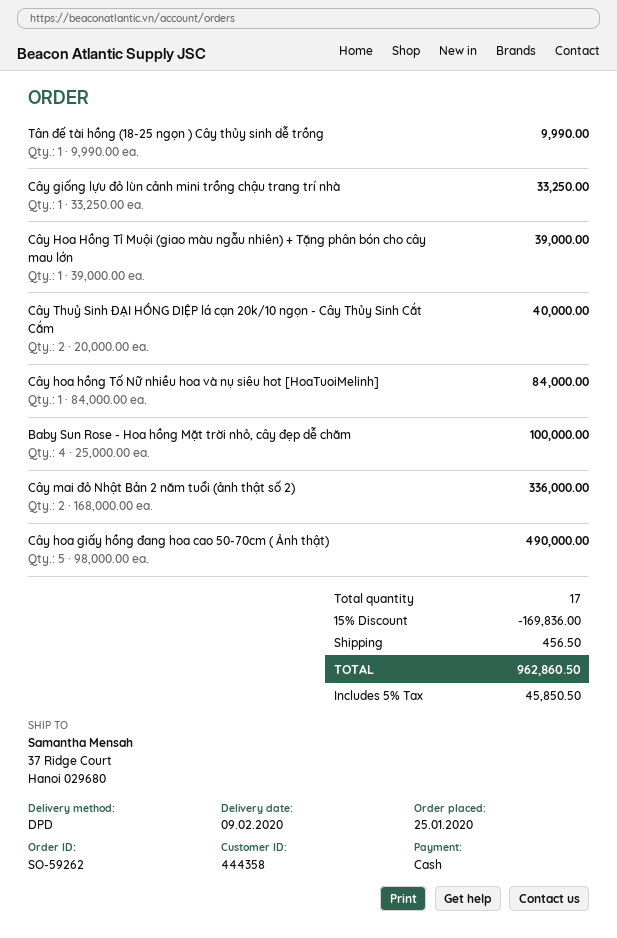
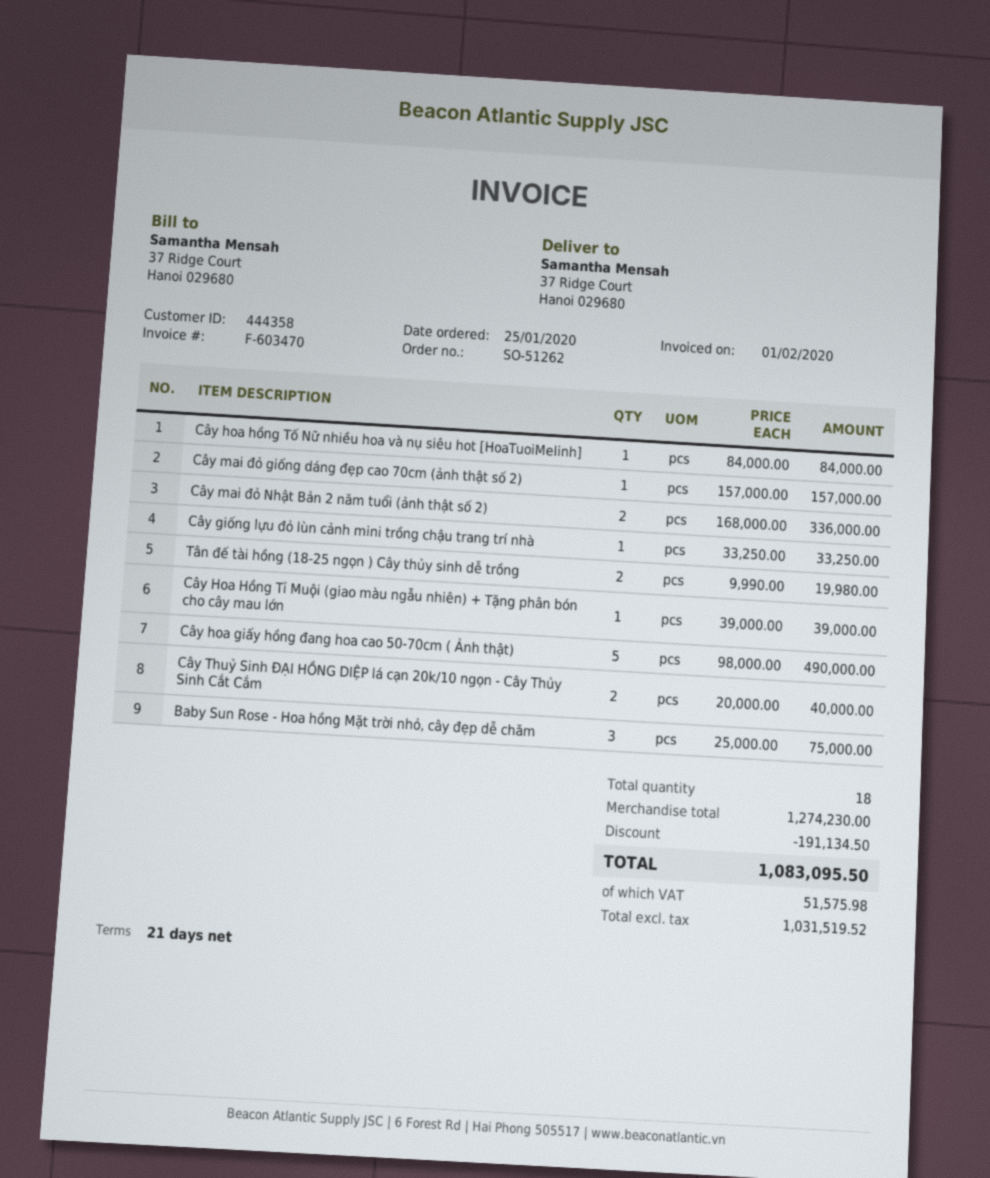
order number: SO-59262 -> SO-51262
Tân đế tài hồng (18-25 ngọn ) Cây thủy sinh dễ trồng: 1 x 9990.00 = 9990.00 -> 2 x 9990.00 = 19980.00
Baby Sun Rose - Hoa hồng Mặt trời nhỏ, cây đẹp dễ chăm: 4 x 25000.00 = 100000.00 -> 3 x 25000.00 = 75000.00
Cây mai đỏ giống dáng đẹp cao 70cm (ảnh thật số 2): none -> 1 x 157000.00 = 157000.00
total quantity: 17 -> 18
discount: 169836.00 -> 191134.50
shipping: 456.50 -> none
tax: 45850.50 -> 51575.98
total: 962860.50 -> 1083095.50

